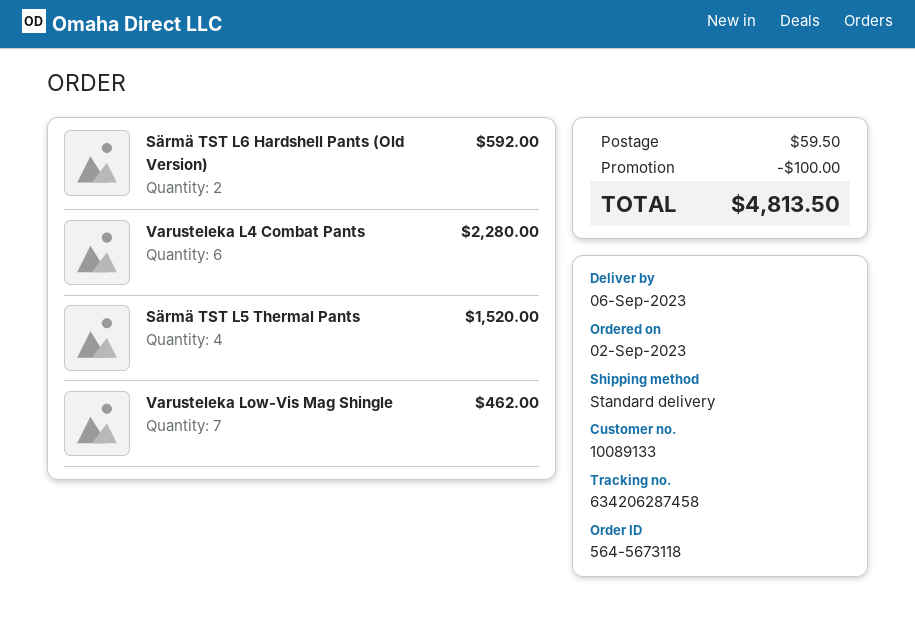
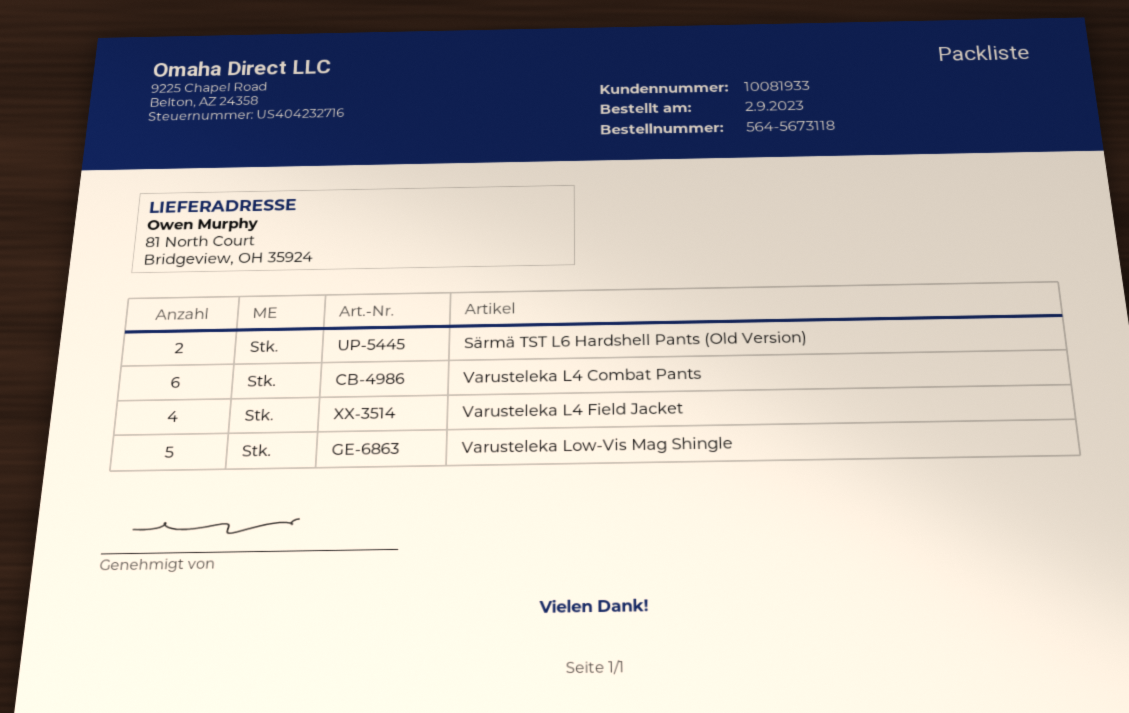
customer number: 10089133 -> 10081933
Särmä TST L5 Thermal Pants: 4 -> none
Varusteleka Low-Vis Mag Shingle: 7 -> 5
Varusteleka L4 Field Jacket: none -> 4

